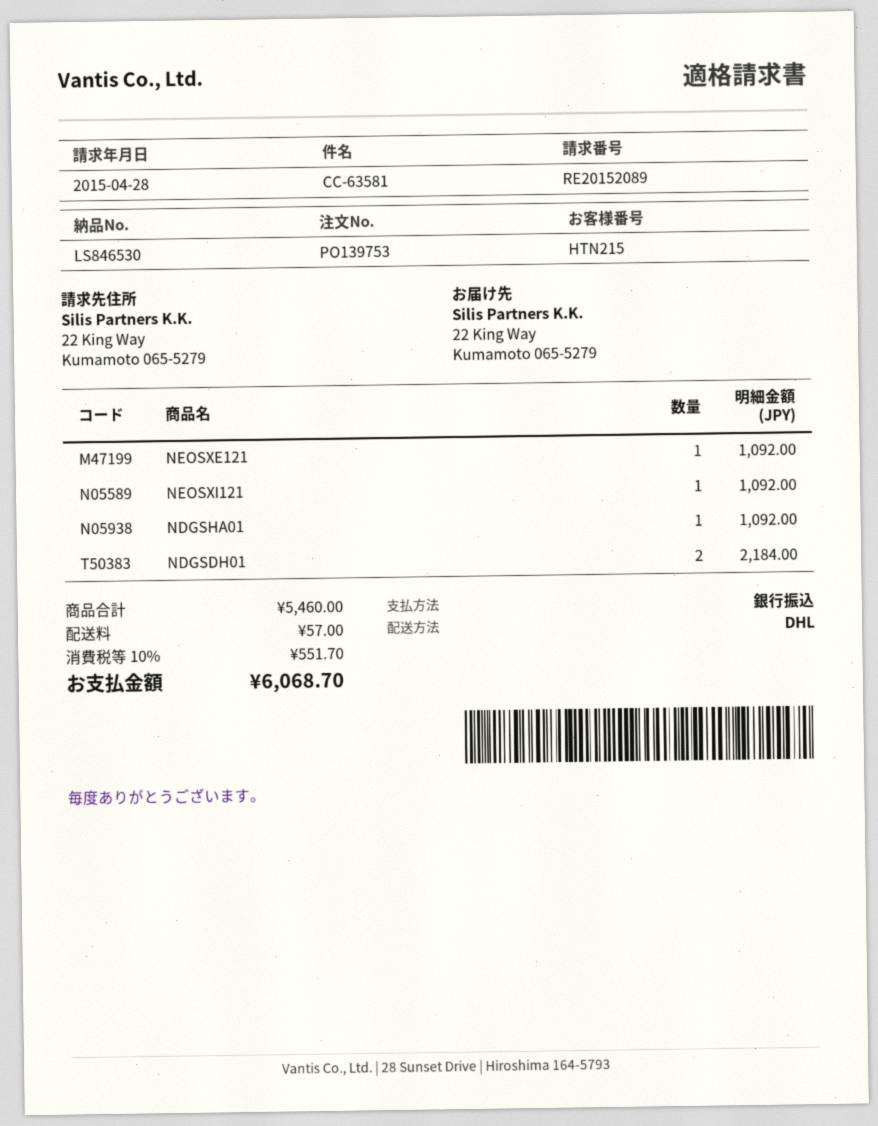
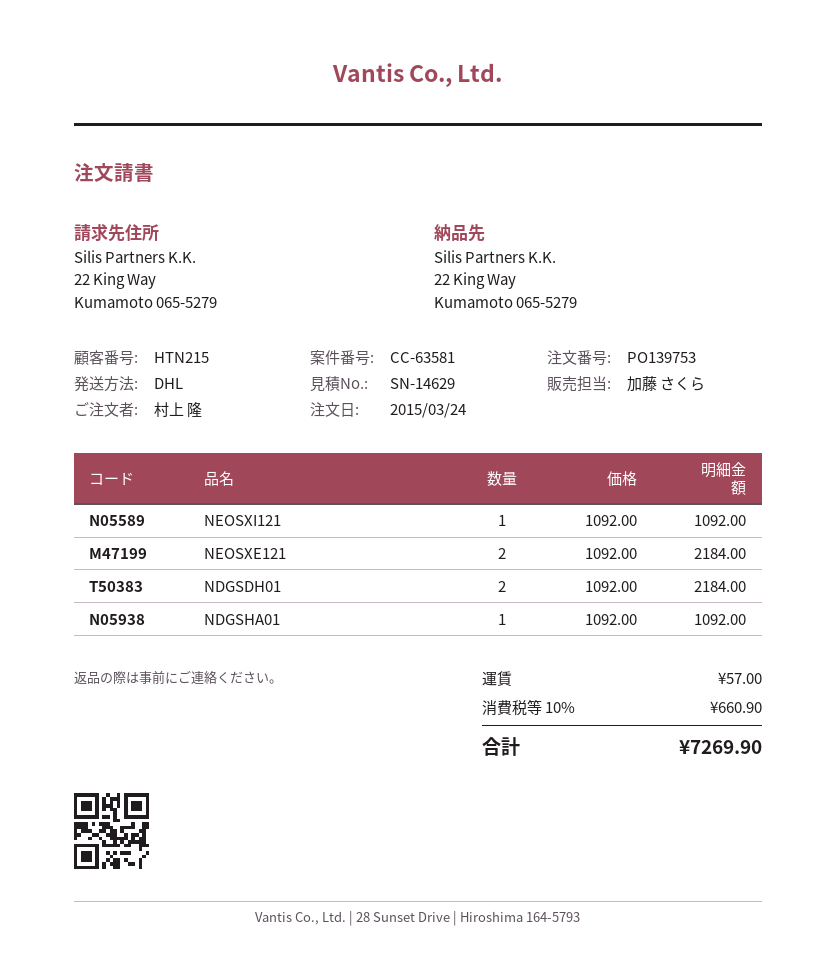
NEOSXE121: 1 for 1092.00 -> 2 for 2184.00
tax: 10% = 551.70 -> 10% = 660.90
total: 6068.70 -> 7269.90

